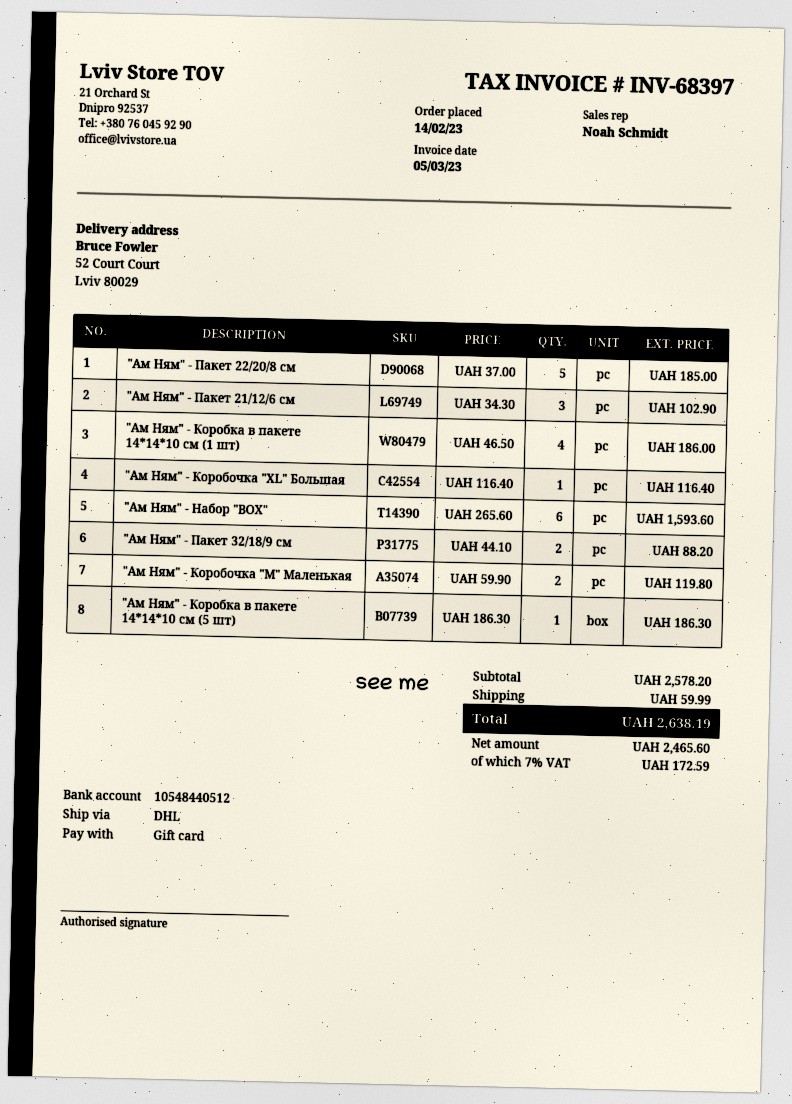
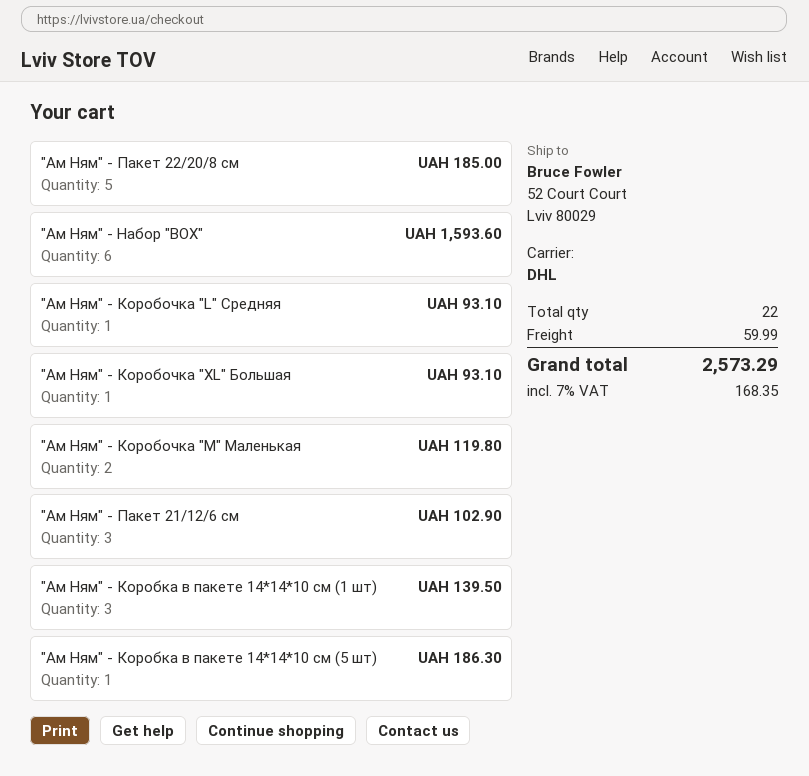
"Ам Ням" - Коробка в пакете 14*14*10 см (1 шт): 4 for 186.00 -> 3 for 139.50
"Ам Ням" - Коробочка "XL" Большая: 1 for 116.40 -> 1 for 93.10
"Ам Ням" - Пакет 32/18/9 см: 2 for 88.20 -> none
"Ам Ням" - Коробочка "L" Средняя: none -> 1 for 93.10
tax: 7% = 172.59 -> 7% = 168.35
total: 2638.19 -> 2573.29

